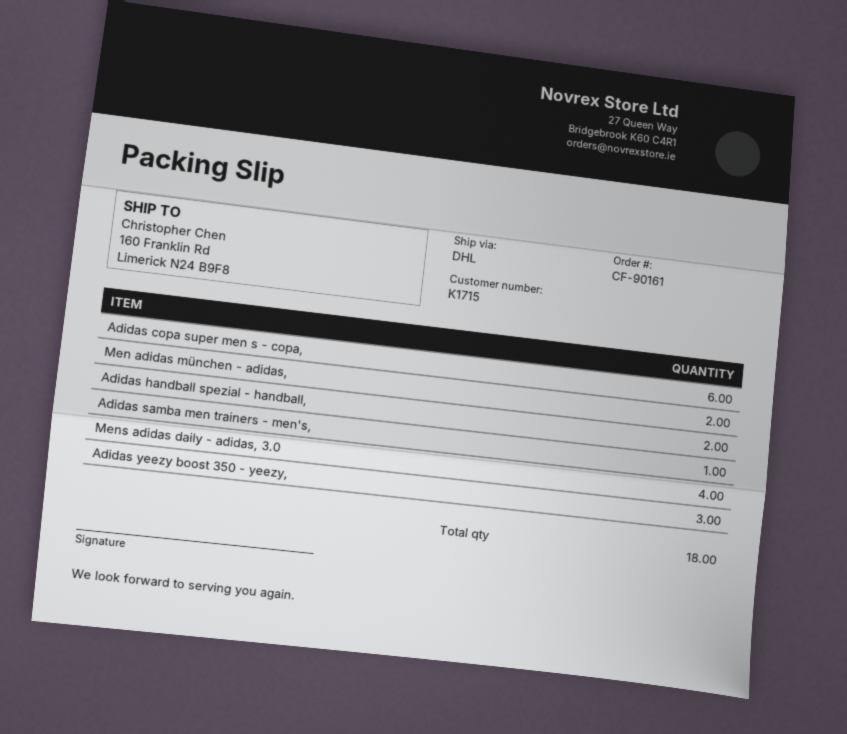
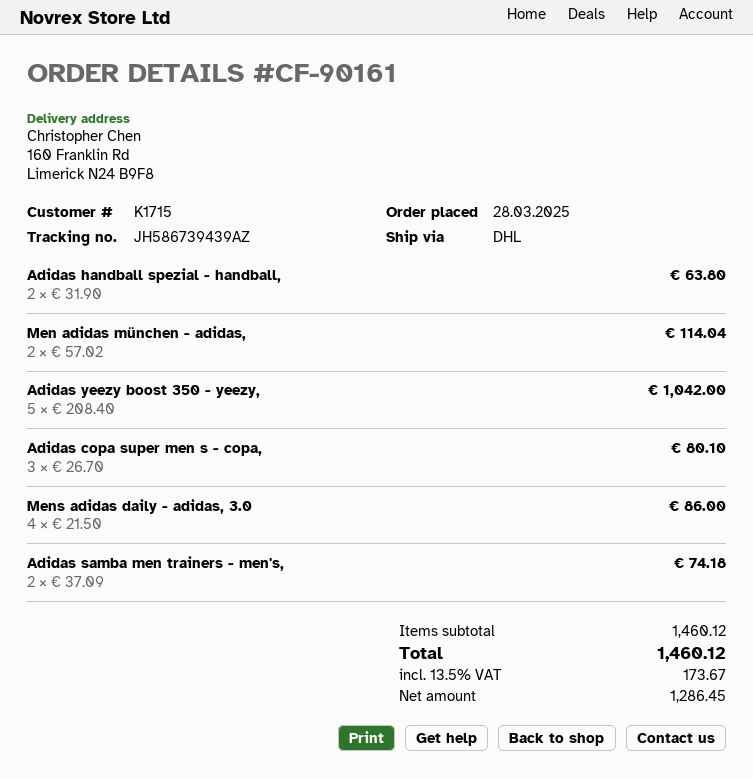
Adidas copa super men s - copa,: 6 -> 3
Adidas samba men trainers - men's,: 1 -> 2
Adidas yeezy boost 350 - yeezy,: 3 -> 5

